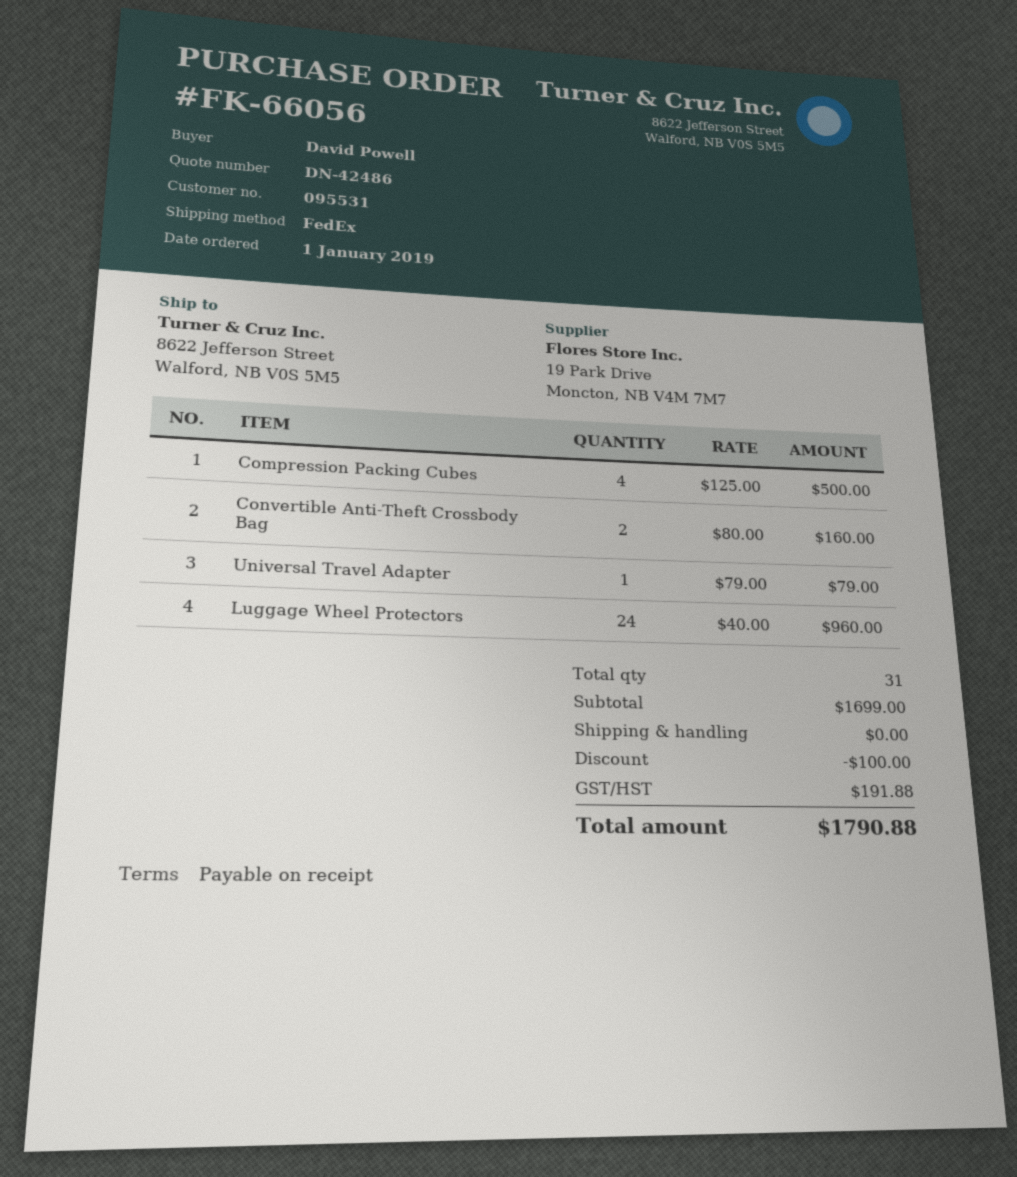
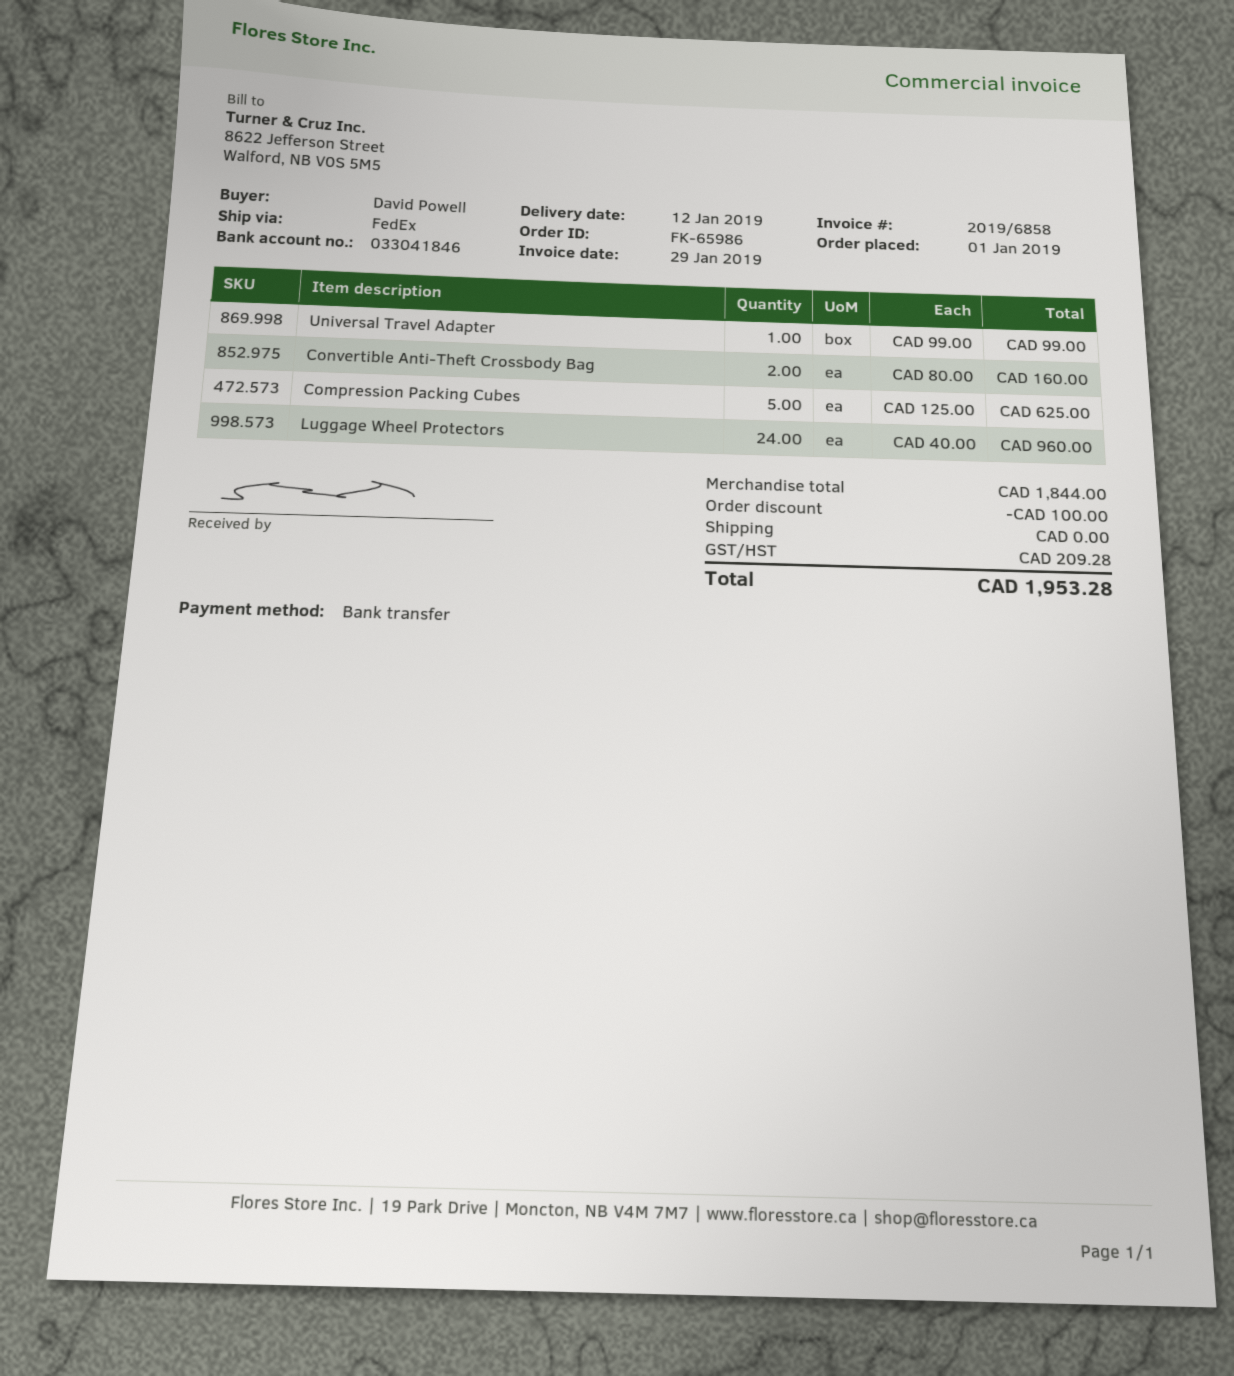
order number: FK-66056 -> FK-65986
Compression Packing Cubes: 4 x 125.00 = 500.00 -> 5 x 125.00 = 625.00
Universal Travel Adapter: 1 x 79.00 = 79.00 -> 1 x 99.00 = 99.00
subtotal: 1699.00 -> 1844.00
tax: 191.88 -> 209.28
total: 1790.88 -> 1953.28

